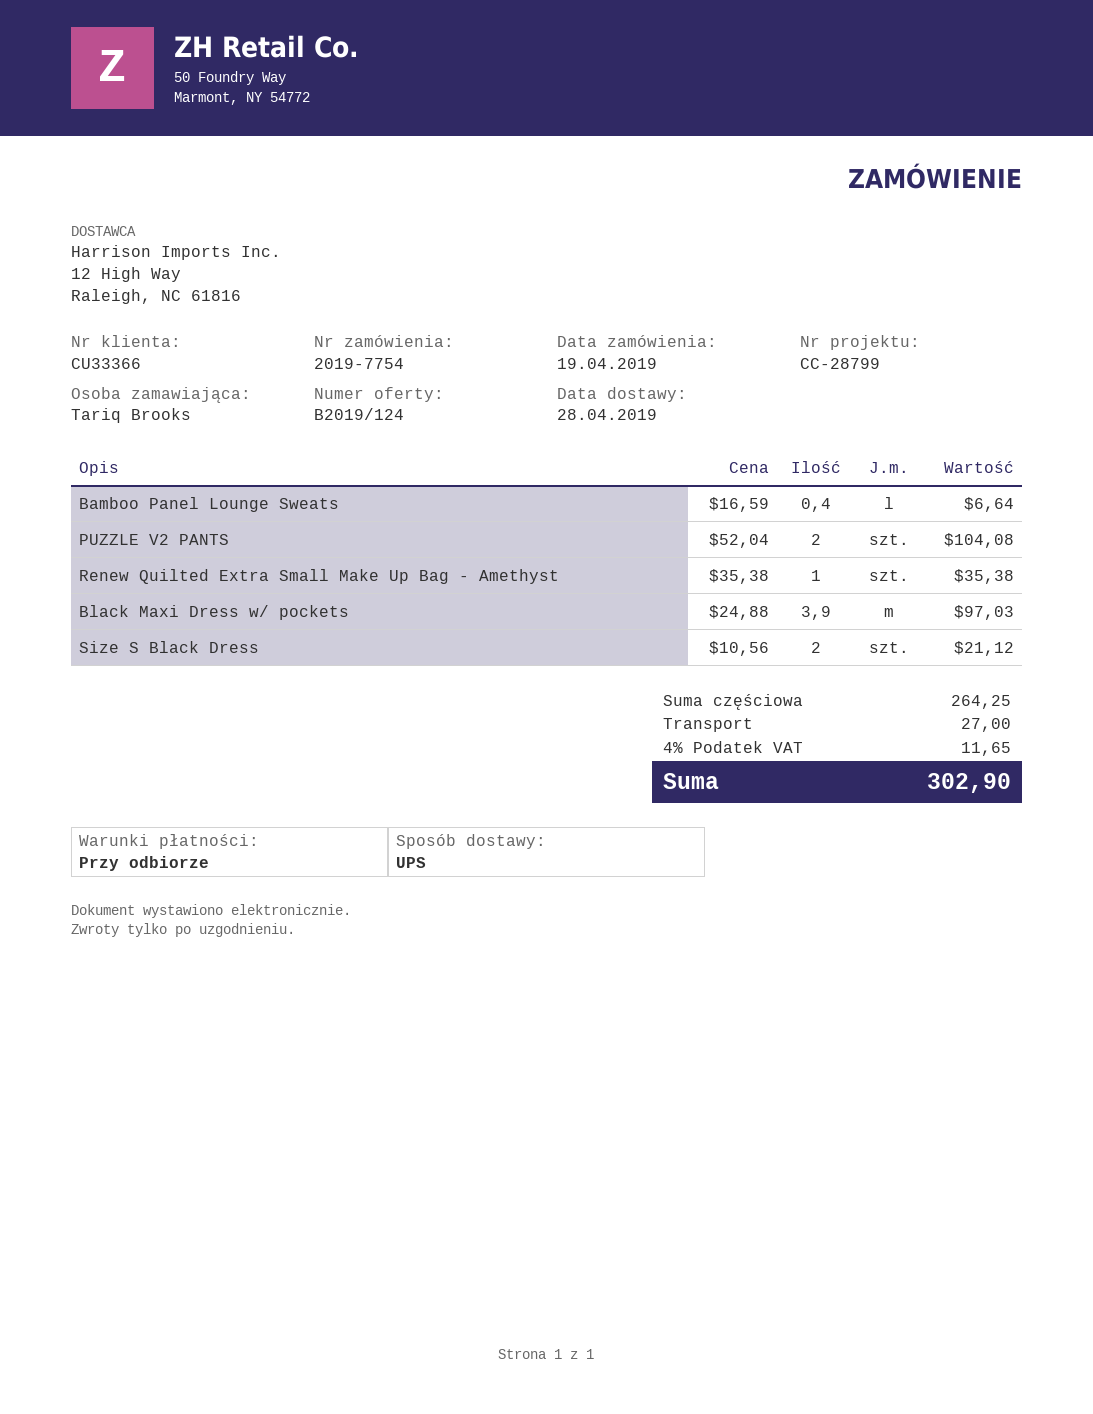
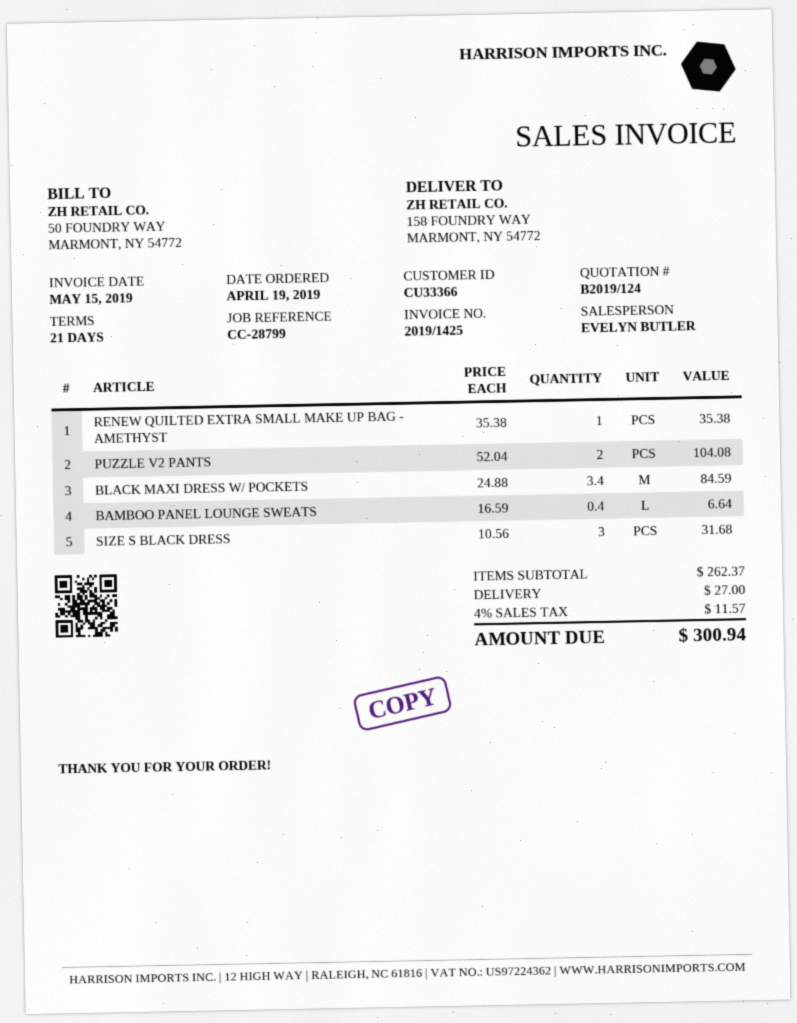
payment terms: on receipt -> 21 days
Black Maxi Dress w/ pockets: 3.9 x 24.88 = 97.03 -> 3.4 x 24.88 = 84.59
Size S Black Dress: 2 x 10.56 = 21.12 -> 3 x 10.56 = 31.68
subtotal: 264.25 -> 262.37
tax: 4% = 11.65 -> 4% = 11.57
total: 302.90 -> 300.94

